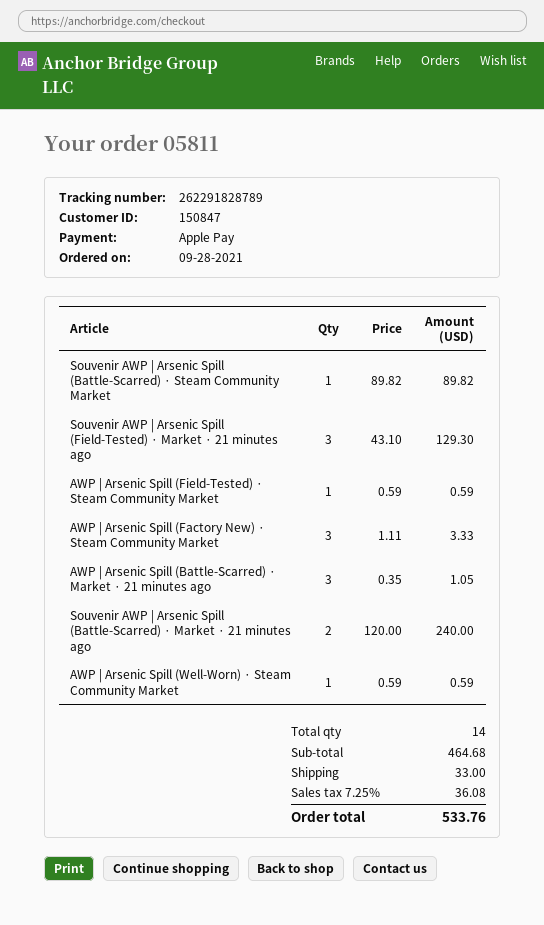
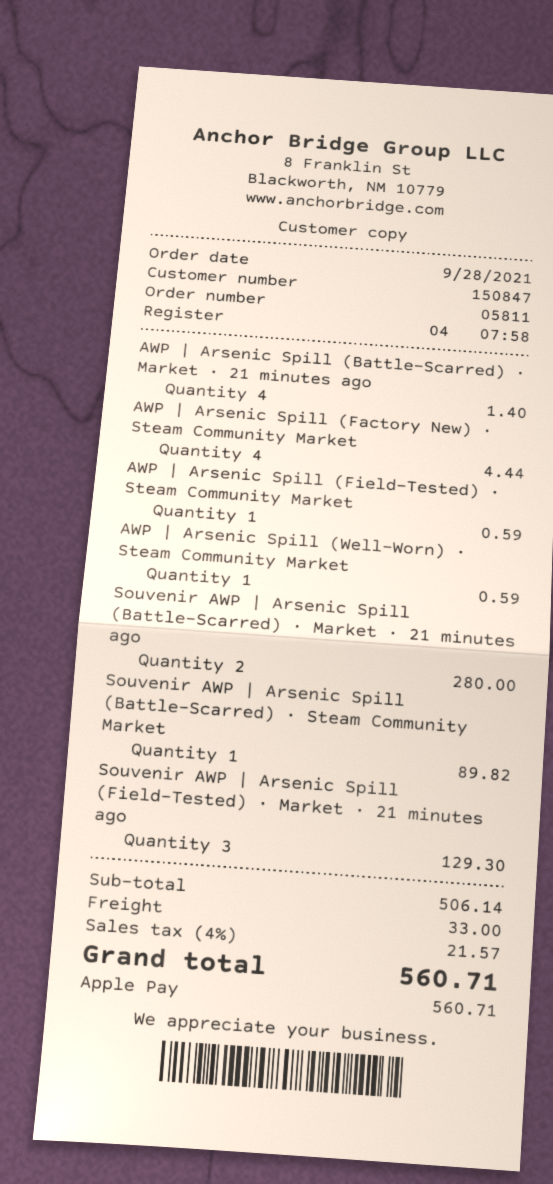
AWP | Arsenic Spill (Factory New) · Steam Community Market: 3 for 3.33 -> 4 for 4.44
AWP | Arsenic Spill (Battle-Scarred) · Market · 21 minutes ago: 3 for 1.05 -> 4 for 1.40
Souvenir AWP | Arsenic Spill (Battle-Scarred) · Market · 21 minutes ago: 2 for 240.00 -> 2 for 280.00
subtotal: 464.68 -> 506.14
tax: 7.25% = 36.08 -> 4% = 21.57
total: 533.76 -> 560.71

